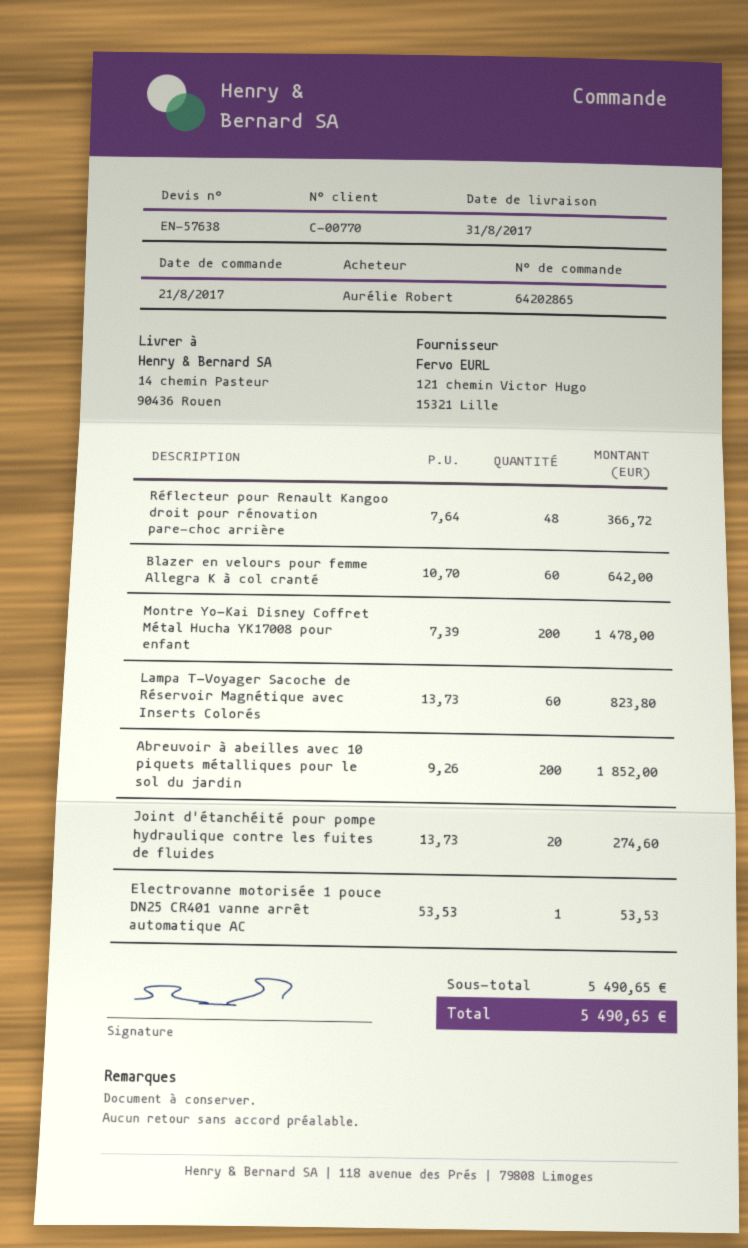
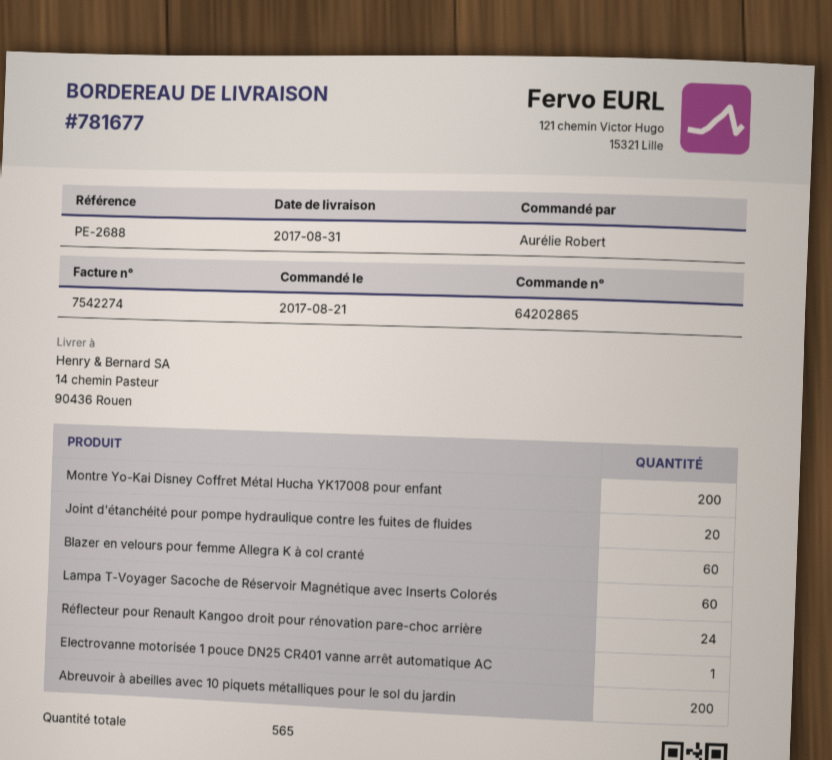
Réflecteur pour Renault Kangoo droit pour rénovation pare-choc arrière: 48 -> 24

